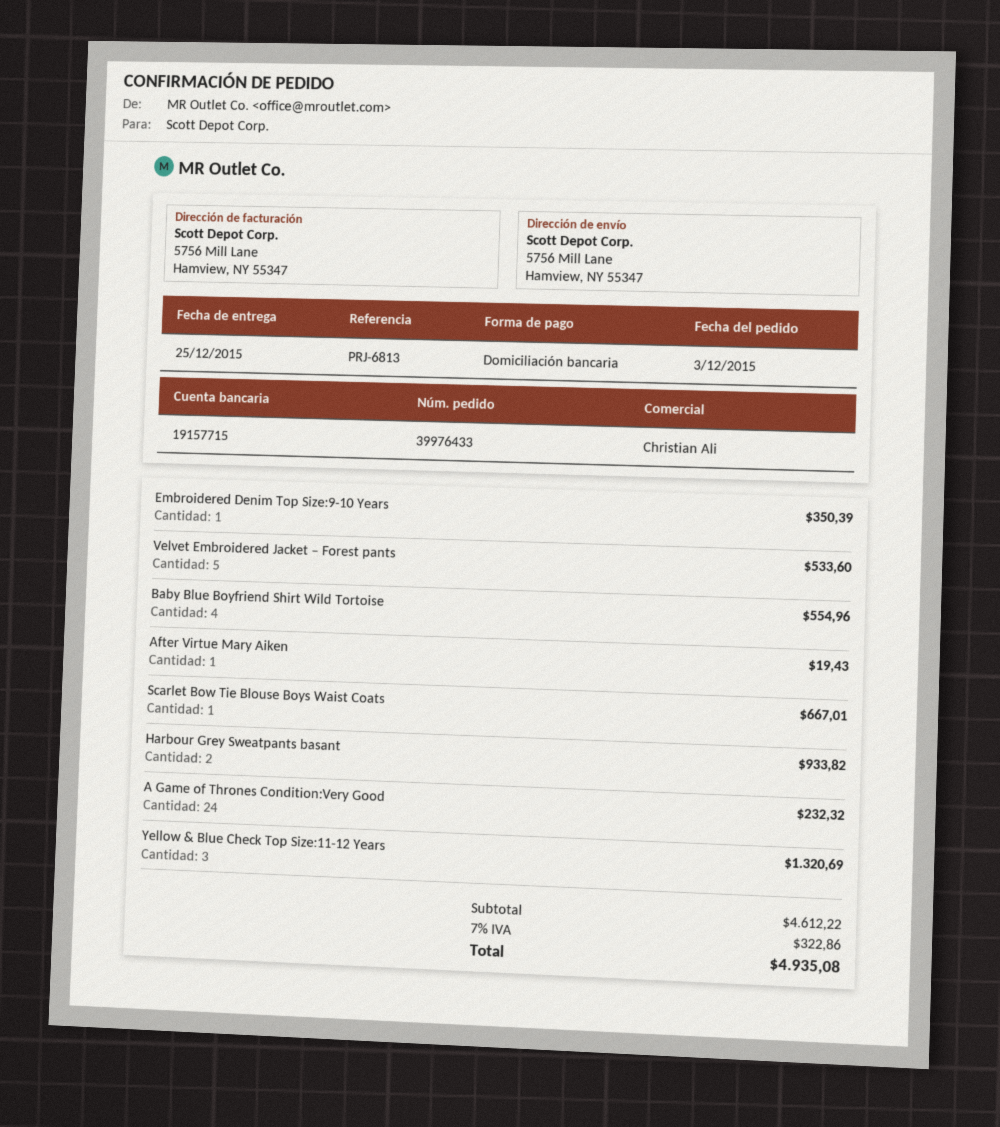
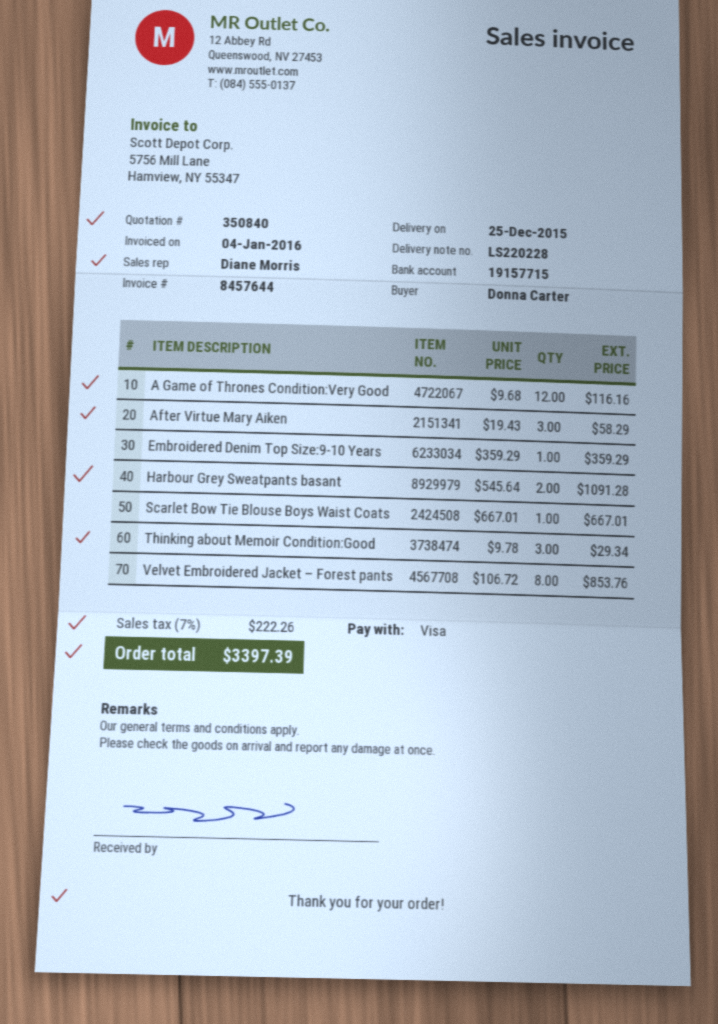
sales rep: Christian Ali -> Diane Morris
payment method: direct debit -> Visa
Embroidered Denim Top Size:9-10 Years: 1 for 350.39 -> 1 for 359.29
Velvet Embroidered Jacket – Forest pants: 5 for 533.60 -> 8 for 853.76
Baby Blue Boyfriend Shirt Wild Tortoise: 4 for 554.96 -> none
After Virtue Mary Aiken: 1 for 19.43 -> 3 for 58.29
Harbour Grey Sweatpants basant: 2 for 933.82 -> 2 for 1091.28
A Game of Thrones Condition:Very Good: 24 for 232.32 -> 12 for 116.16
Yellow & Blue Check Top Size:11-12 Years: 3 for 1320.69 -> none
Thinking about Memoir Condition:Good: none -> 3 for 29.34
tax: 7% = 322.86 -> 7% = 222.26
total: 4935.08 -> 3397.39

